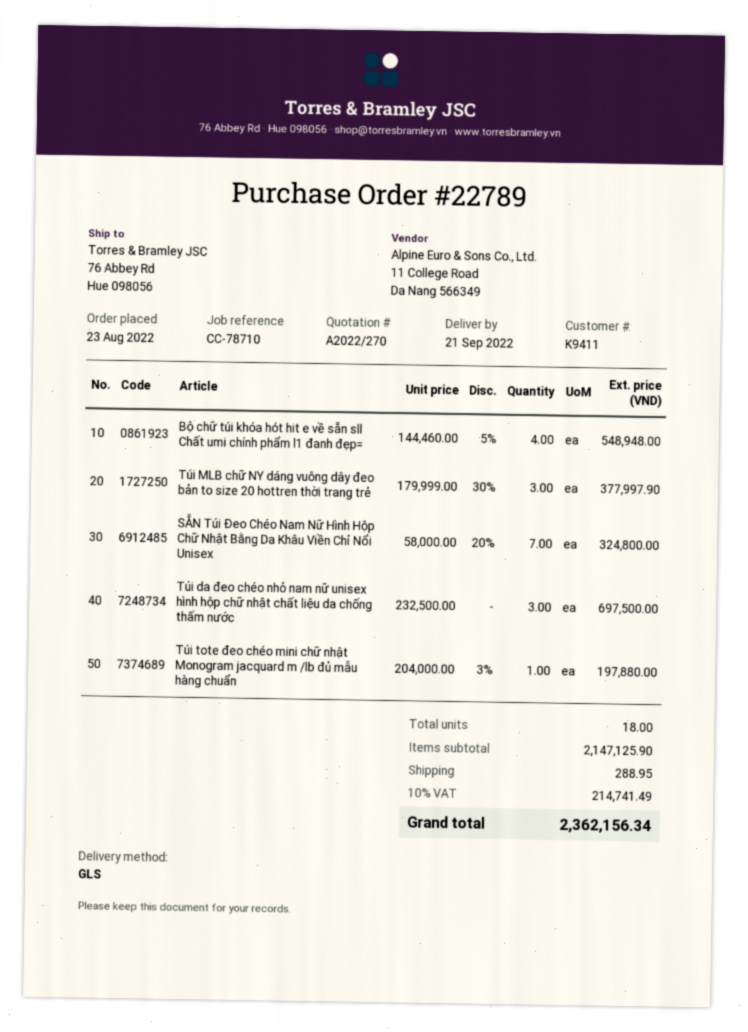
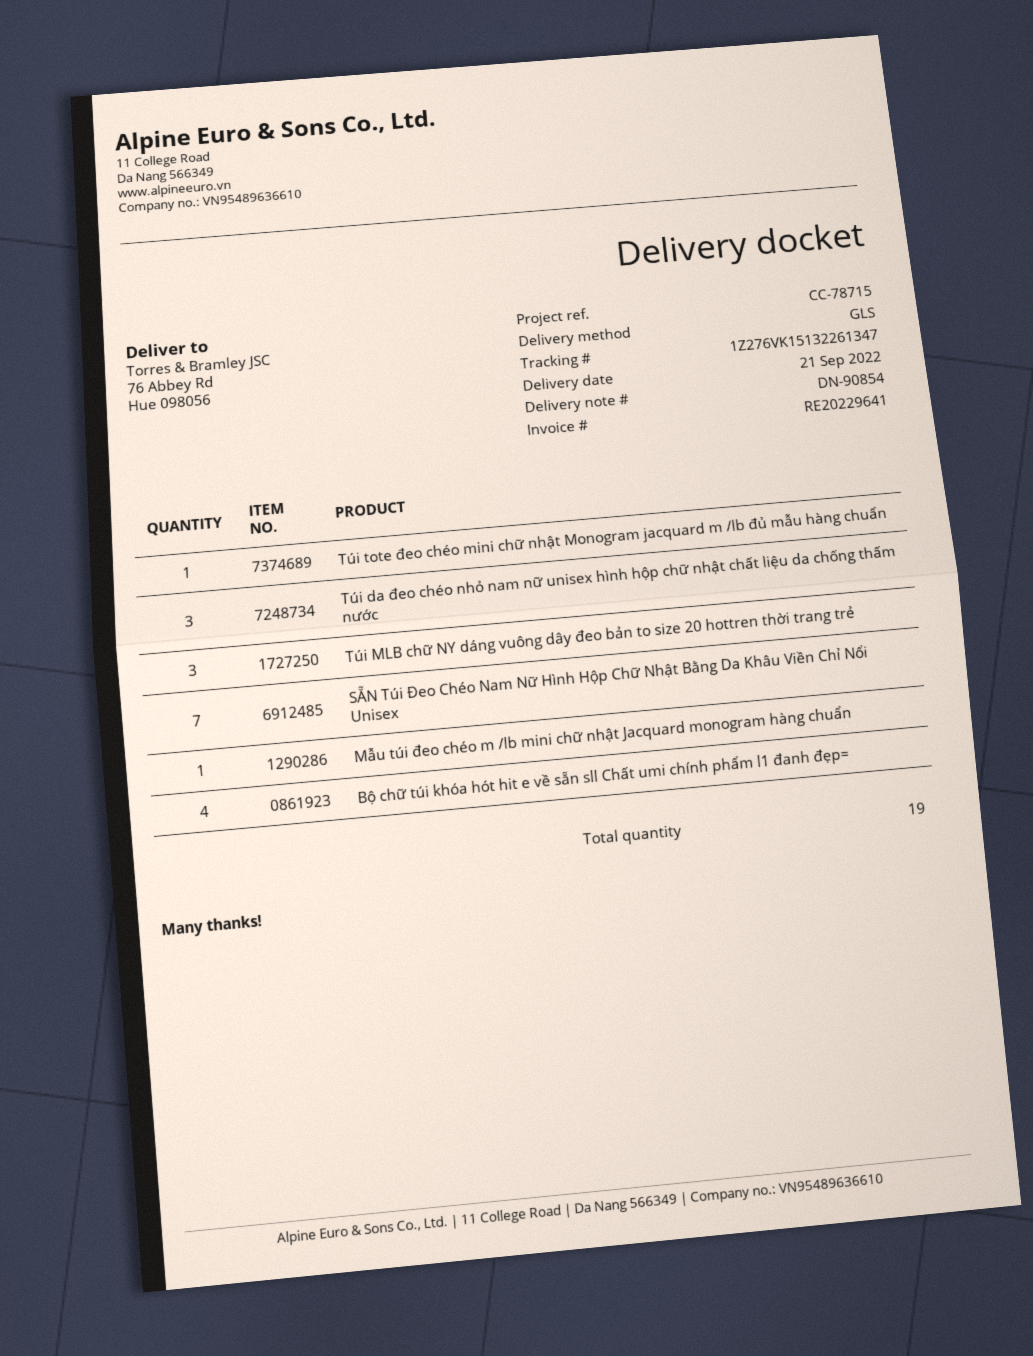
reference: CC-78710 -> CC-78715
Mẫu túi đeo chéo m /lb mini chữ nhật Jacquard monogram hàng chuẩn: none -> 1
total quantity: 18 -> 19

